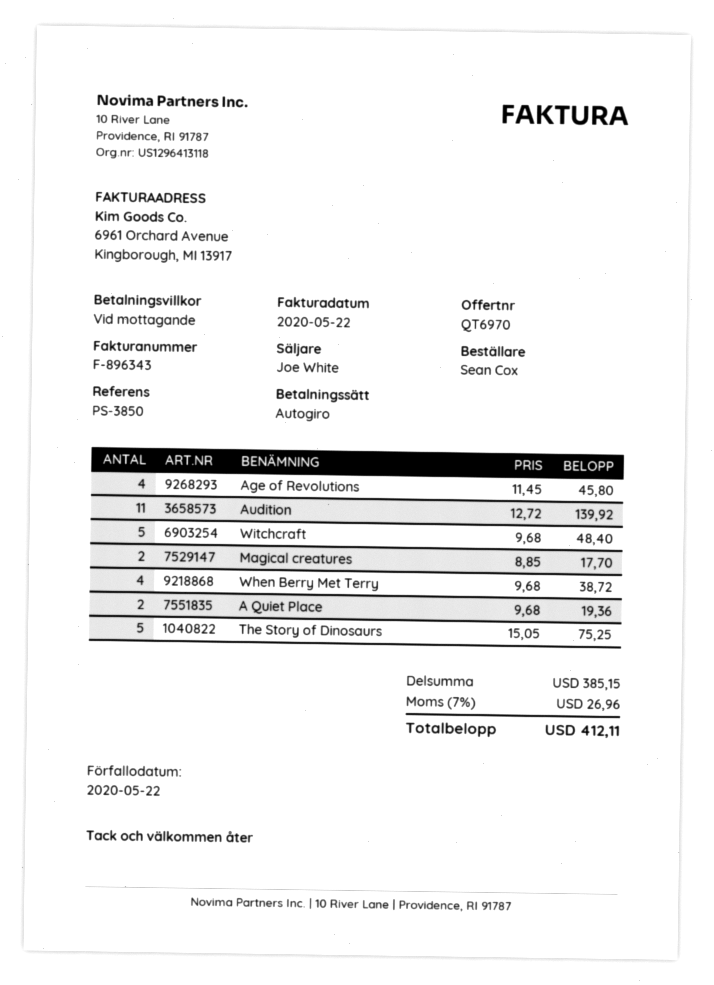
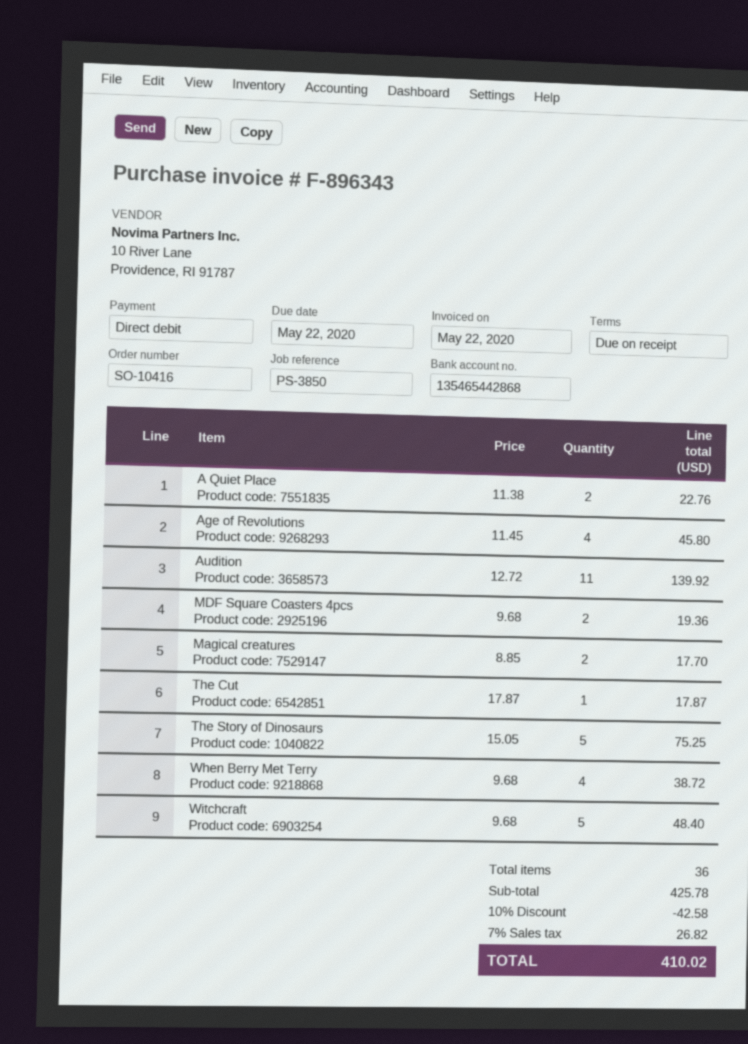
A Quiet Place: 2 x 9.68 = 19.36 -> 2 x 11.38 = 22.76
MDF Square Coasters 4pcs: none -> 2 x 9.68 = 19.36
The Cut: none -> 1 x 17.87 = 17.87
subtotal: 385.15 -> 425.78
discount: none -> 10% = 42.58
tax: 7% = 26.96 -> 7% = 26.82
total: 412.11 -> 410.02

